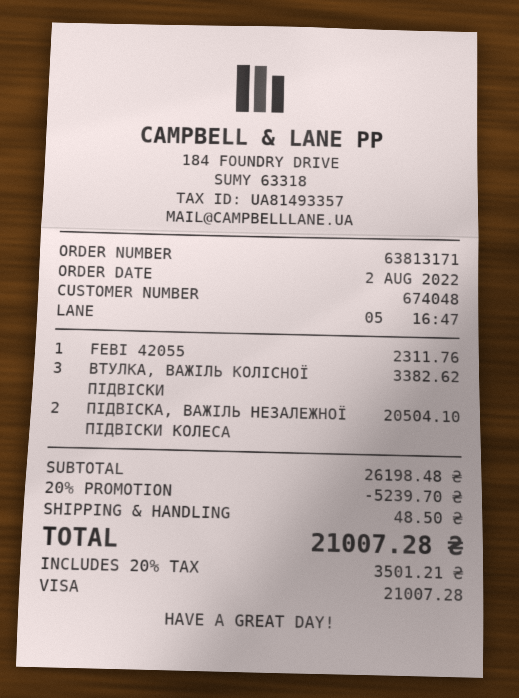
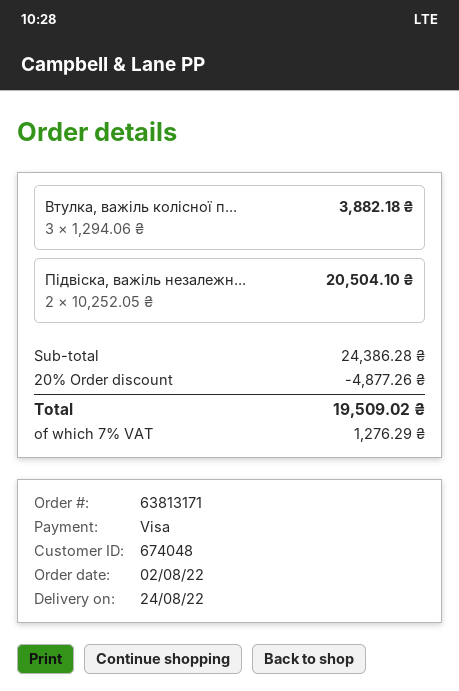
FEBI 42055: 1 for 2311.76 -> none
ВТУЛКА, ВАЖІЛЬ КОЛІСНОЇ ПІДВІСКИ: 3 for 3382.62 -> 3 for 3882.18
subtotal: 26198.48 -> 24386.28
discount: 20% = 5239.70 -> 20% = 4877.26
shipping: 48.50 -> none
tax: 20% = 3501.21 -> 7% = 1276.29
total: 21007.28 -> 19509.02

